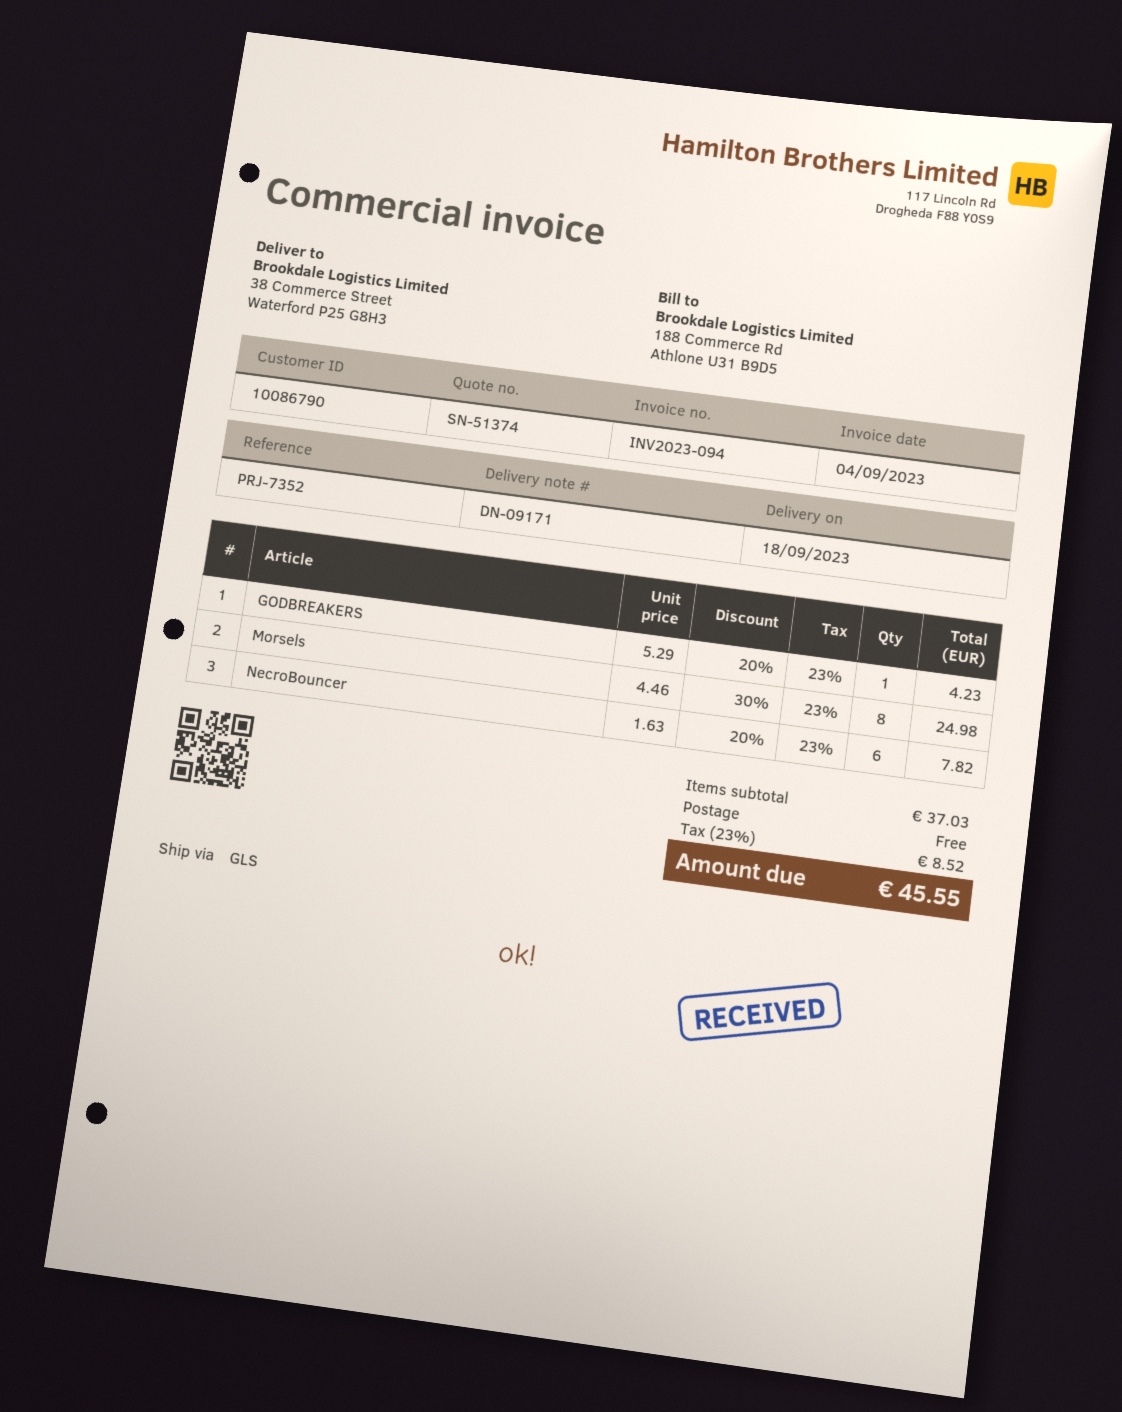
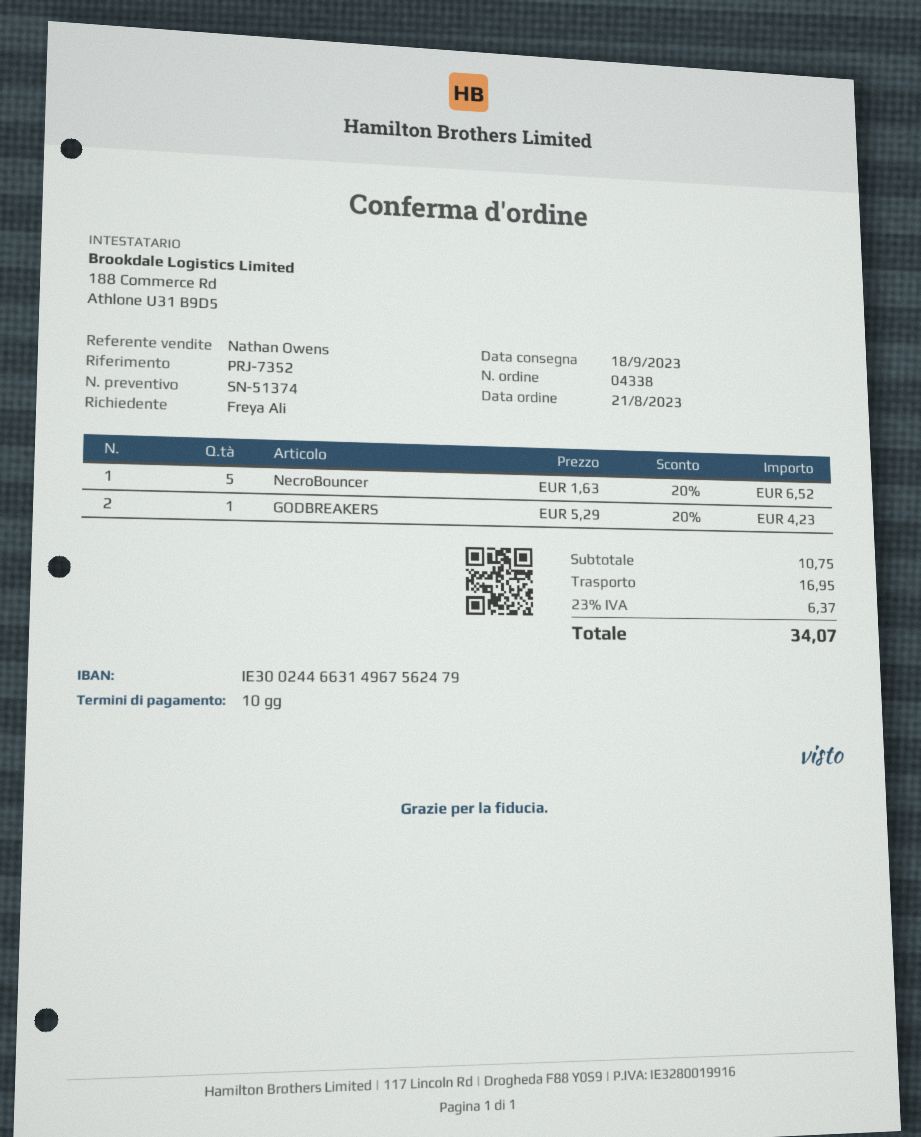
Morsels: 8 x 4.46 - 30% = 24.98 -> none
NecroBouncer: 6 x 1.63 - 20% = 7.82 -> 5 x 1.63 - 20% = 6.52
subtotal: 37.03 -> 10.75
shipping: 0.00 -> 16.95
tax: 23% = 8.52 -> 23% = 6.37
total: 45.55 -> 34.07

